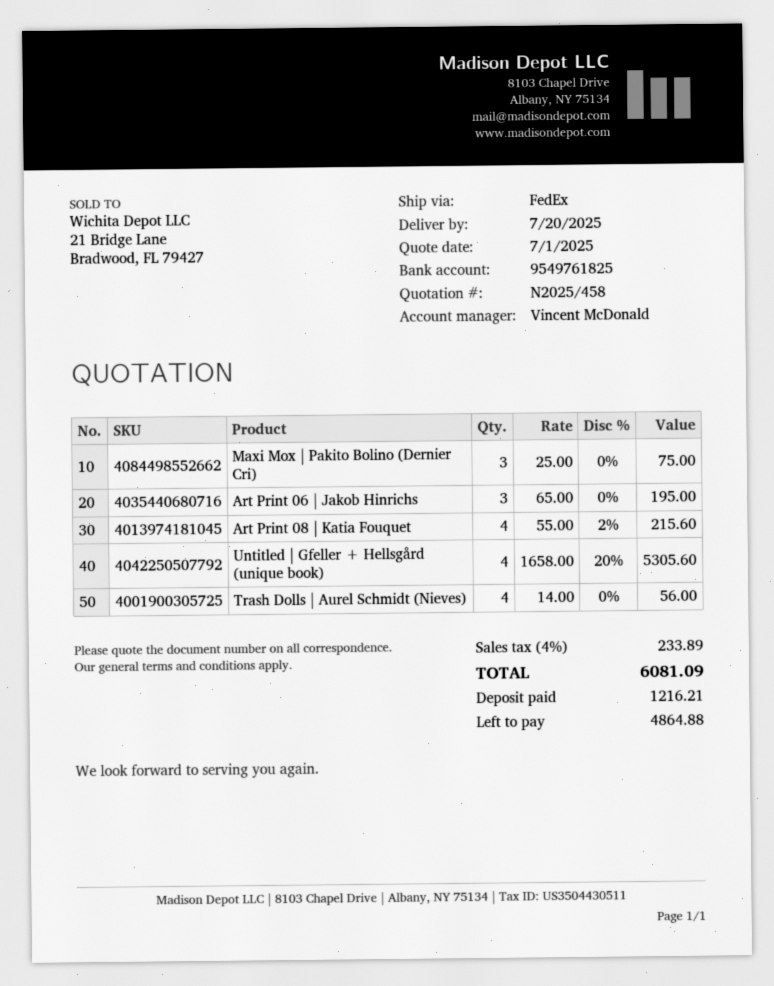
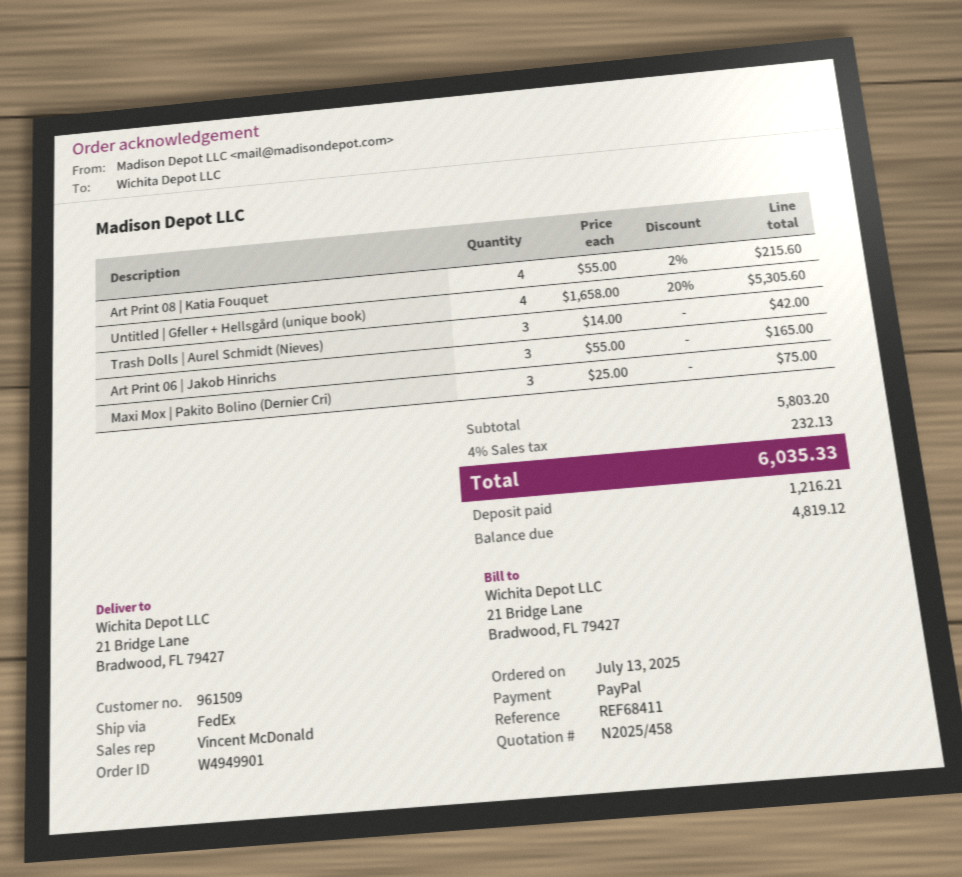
Art Print 06 | Jakob Hinrichs: 3 x 65.00 = 195.00 -> 3 x 55.00 = 165.00
Trash Dolls | Aurel Schmidt (Nieves): 4 x 14.00 = 56.00 -> 3 x 14.00 = 42.00
tax: 4% = 233.89 -> 4% = 232.13
total: 6081.09 -> 6035.33
balance: 4864.88 -> 4819.12

